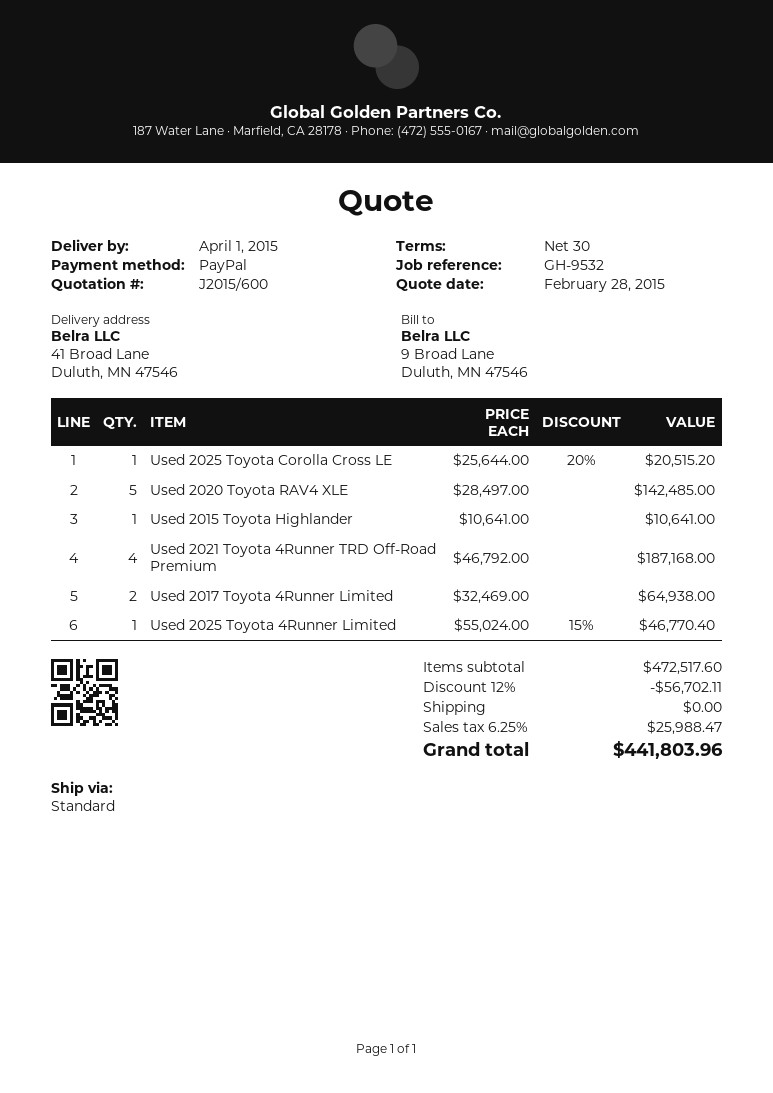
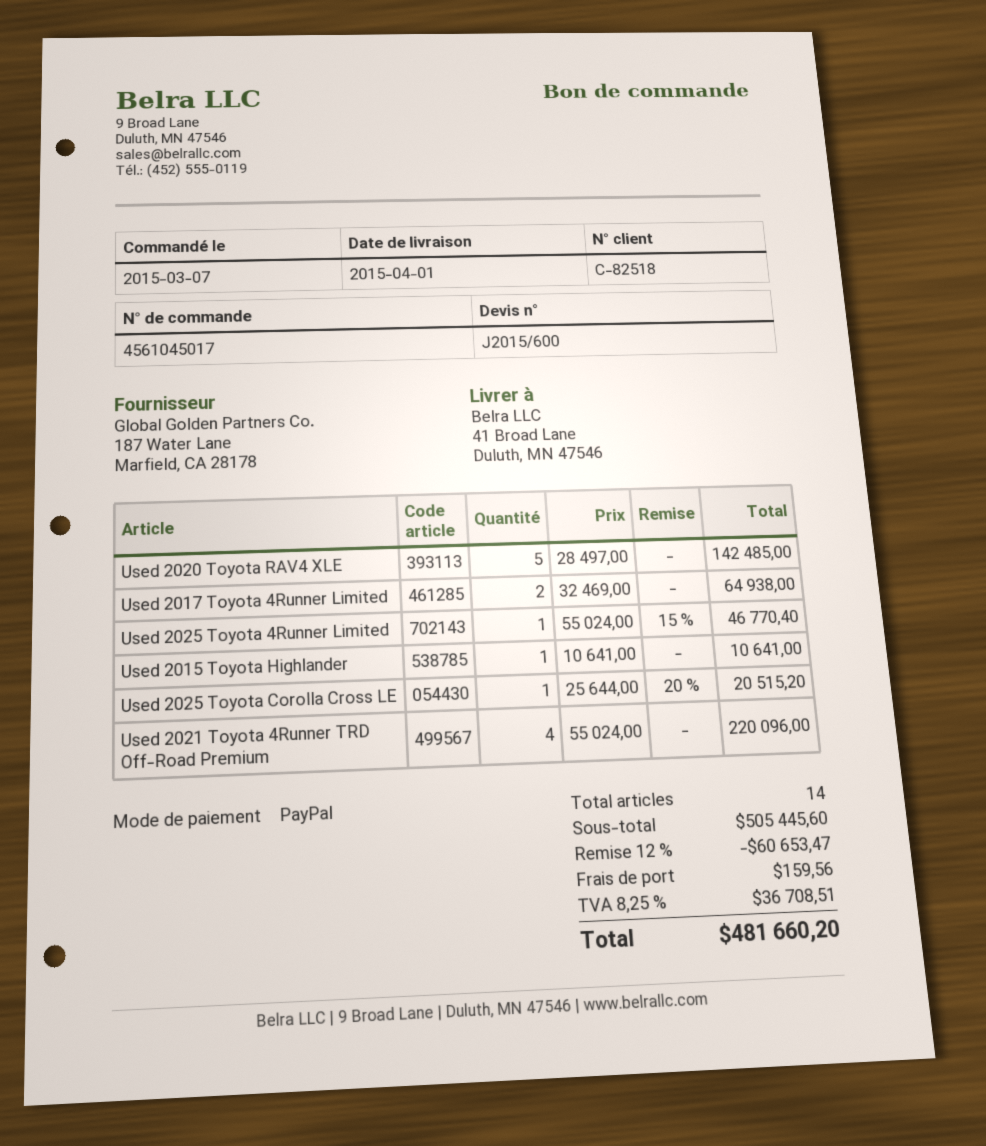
Used 2021 Toyota 4Runner TRD Off-Road Premium: 4 x 46792.00 = 187168.00 -> 4 x 55024.00 = 220096.00
subtotal: 472517.60 -> 505445.60
discount: 12% = 56702.11 -> 12% = 60653.47
shipping: 0.00 -> 159.56
tax: 6.25% = 25988.47 -> 8.25% = 36708.51
total: 441803.96 -> 481660.20

